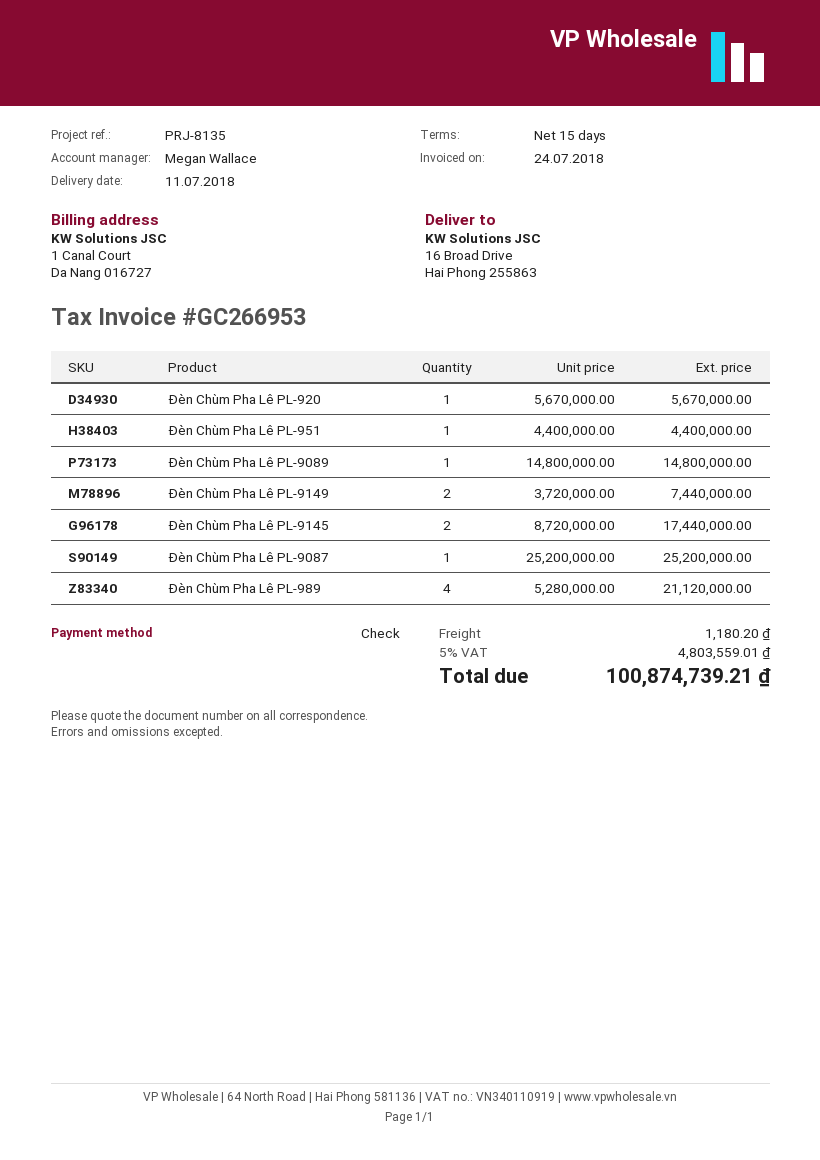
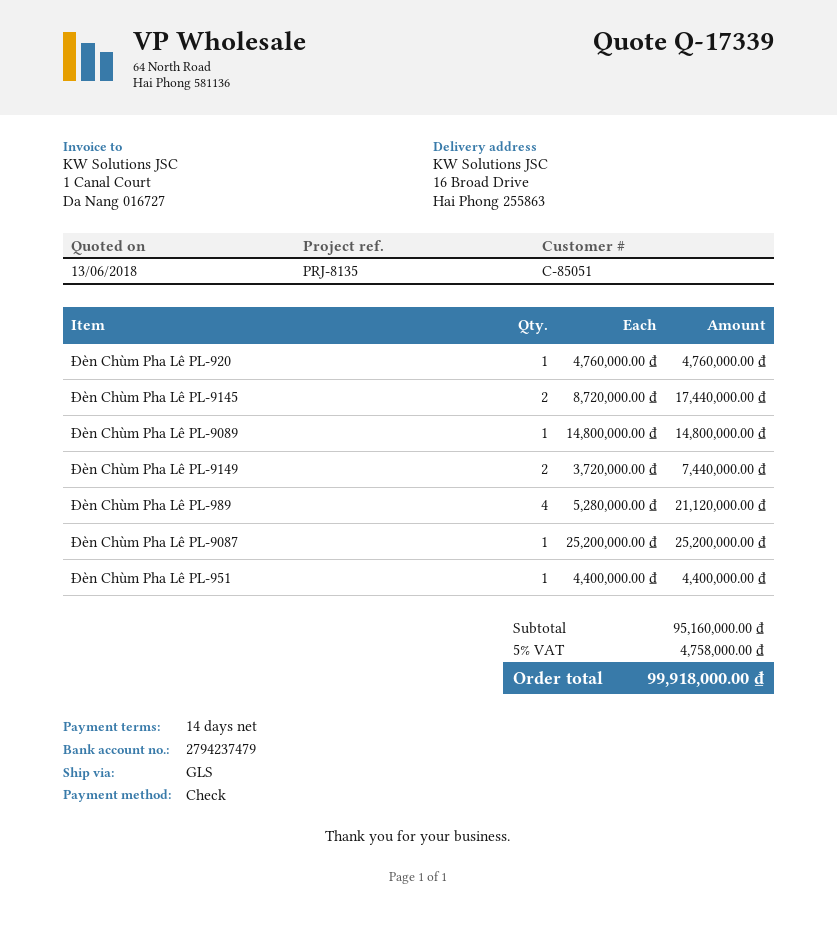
payment terms: 15 days -> 14 days
Đèn Chùm Pha Lê PL-920: 1 x 5670000.00 = 5670000.00 -> 1 x 4760000.00 = 4760000.00
shipping: 1180.20 -> none
tax: 5% = 4803559.01 -> 5% = 4758000.00
total: 100874739.21 -> 99918000.00

